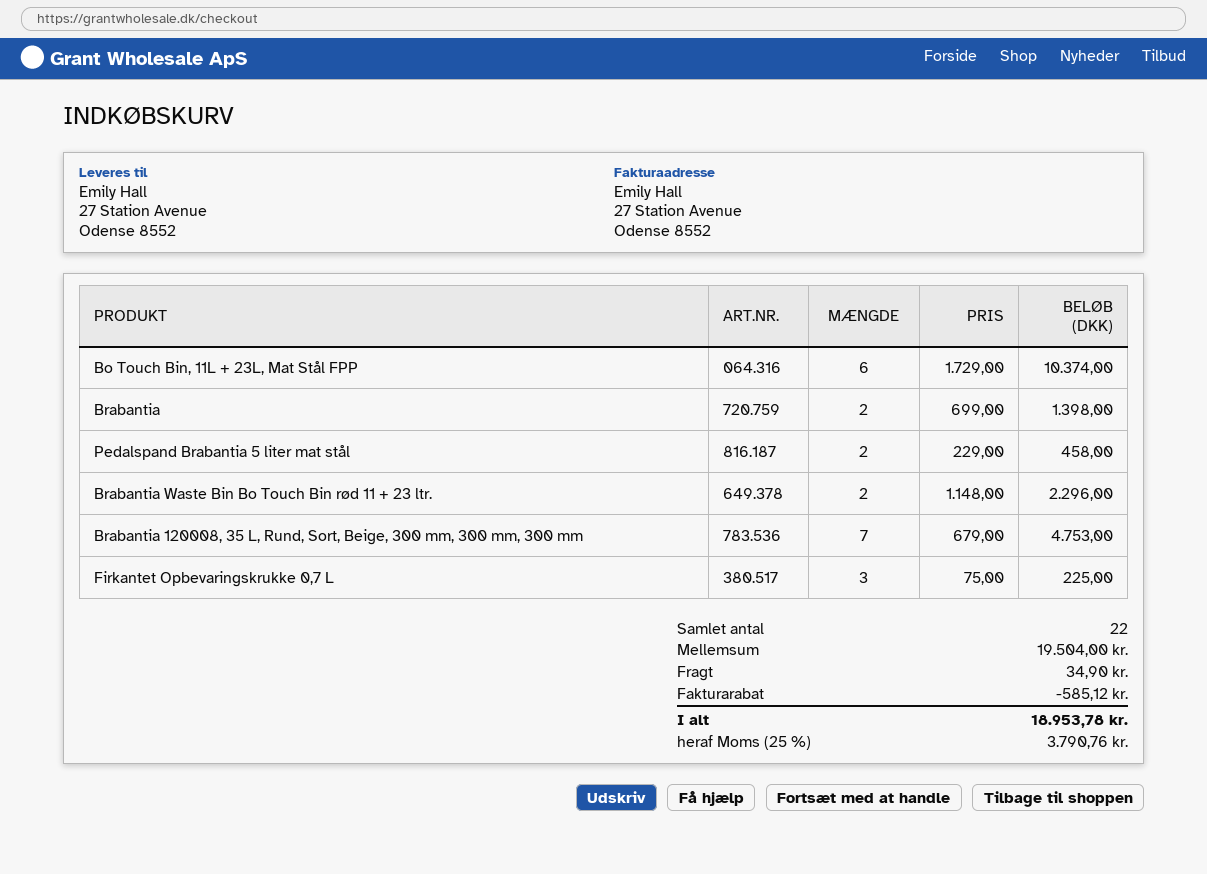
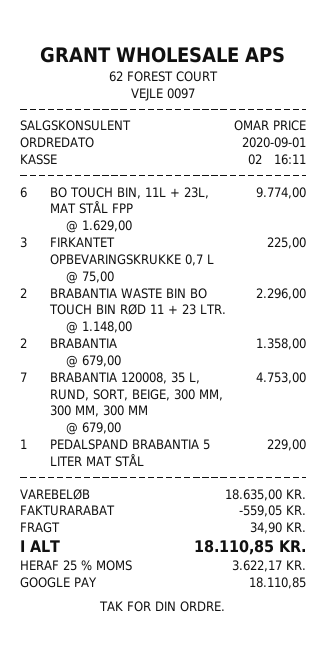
Bo Touch Bin, 11L + 23L, Mat Stål FPP: 6 x 1729.00 = 10374.00 -> 6 x 1629.00 = 9774.00
Brabantia: 2 x 699.00 = 1398.00 -> 2 x 679.00 = 1358.00
Pedalspand Brabantia 5 liter mat stål: 2 x 229.00 = 458.00 -> 1 x 229.00 = 229.00
subtotal: 19504.00 -> 18635.00
discount: 585.12 -> 559.05
tax: 25% = 3790.76 -> 25% = 3622.17
total: 18953.78 -> 18110.85

